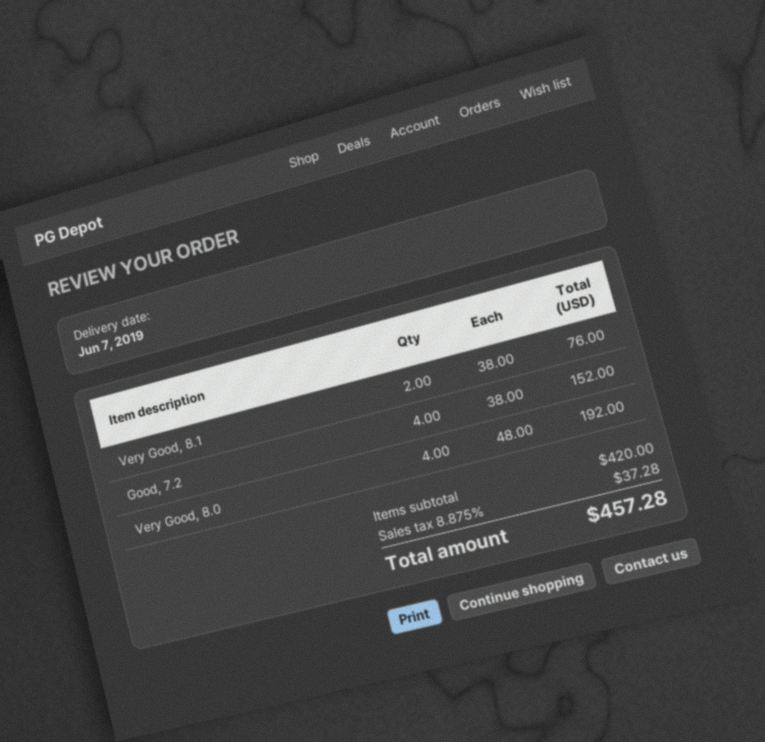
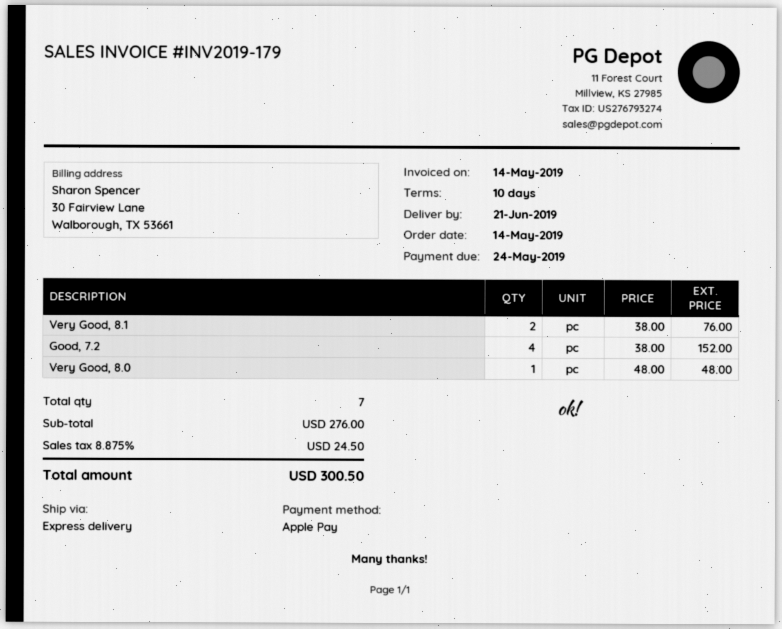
delivery date: 2019-06-07 -> 2019-06-21
Very Good, 8.0: 4 x 48.00 = 192.00 -> 1 x 48.00 = 48.00
subtotal: 420.00 -> 276.00
tax: 8.875% = 37.28 -> 8.875% = 24.50
total: 457.28 -> 300.50

